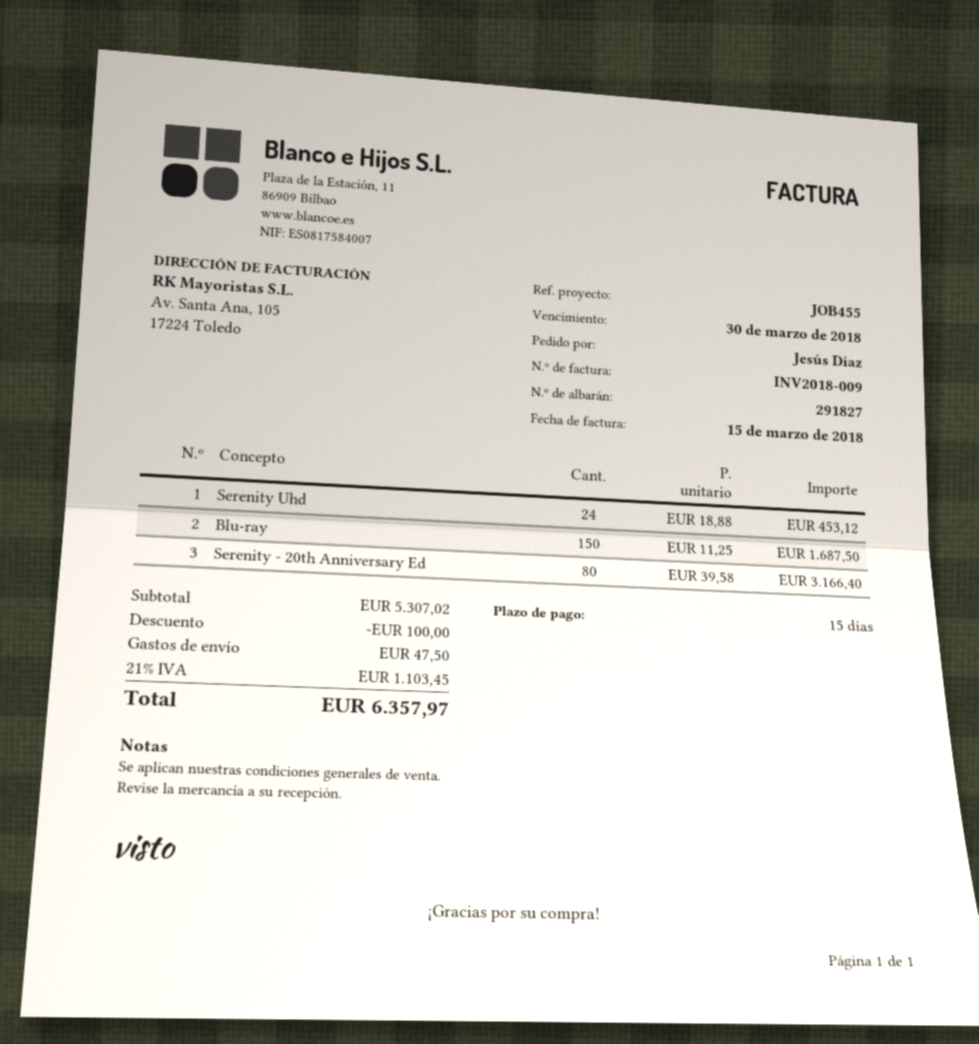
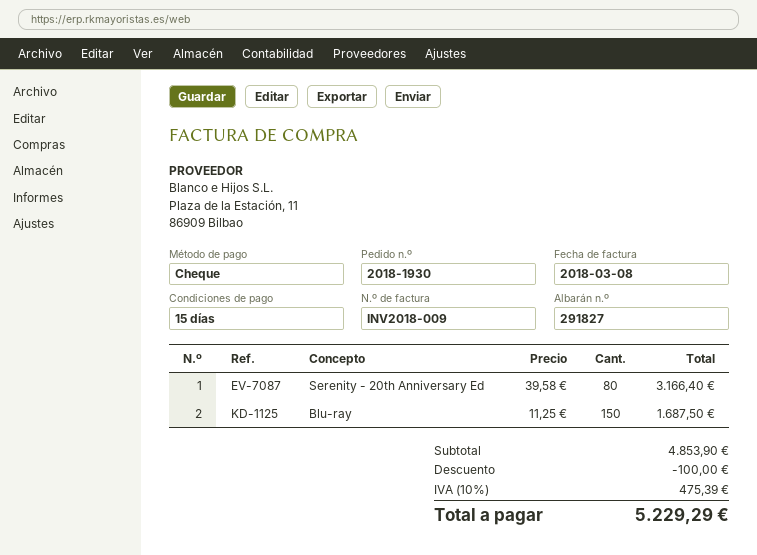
invoice date: 2018-03-15 -> 2018-03-08
Serenity Uhd: 24 x 18.88 = 453.12 -> none
subtotal: 5307.02 -> 4853.90
shipping: 47.50 -> none
tax: 21% = 1103.45 -> 10% = 475.39
total: 6357.97 -> 5229.29

